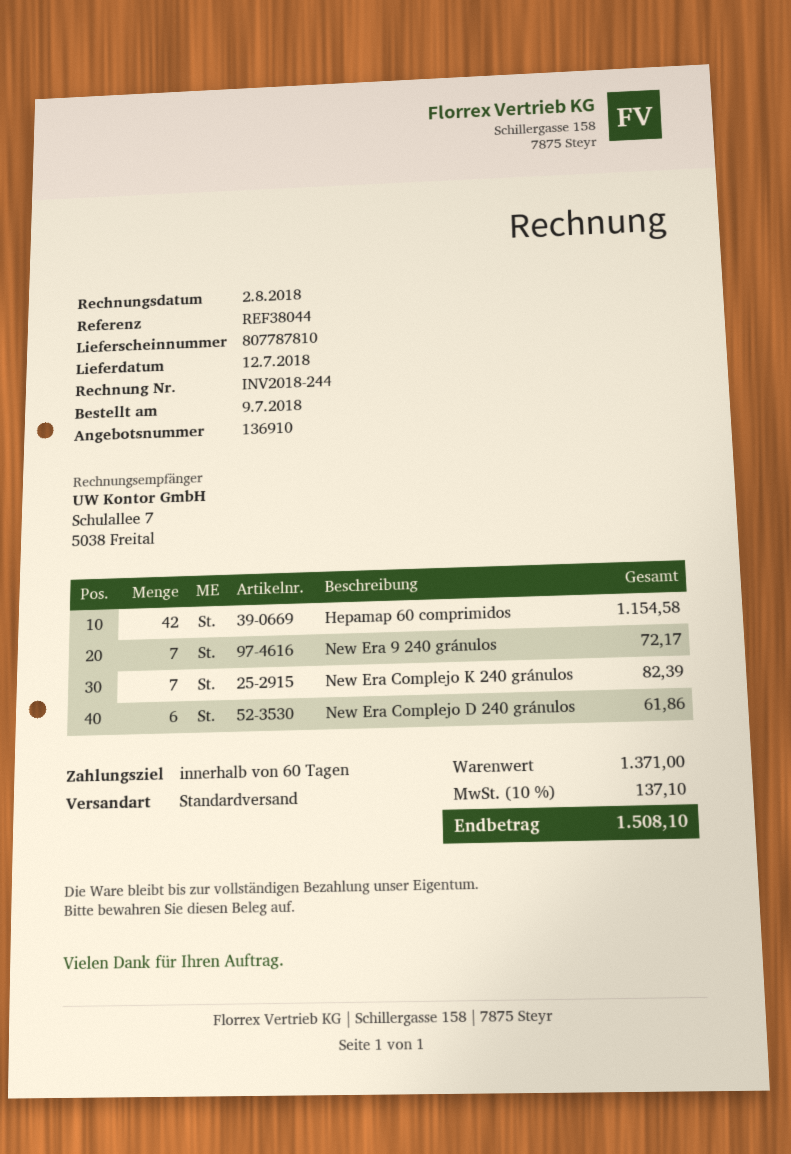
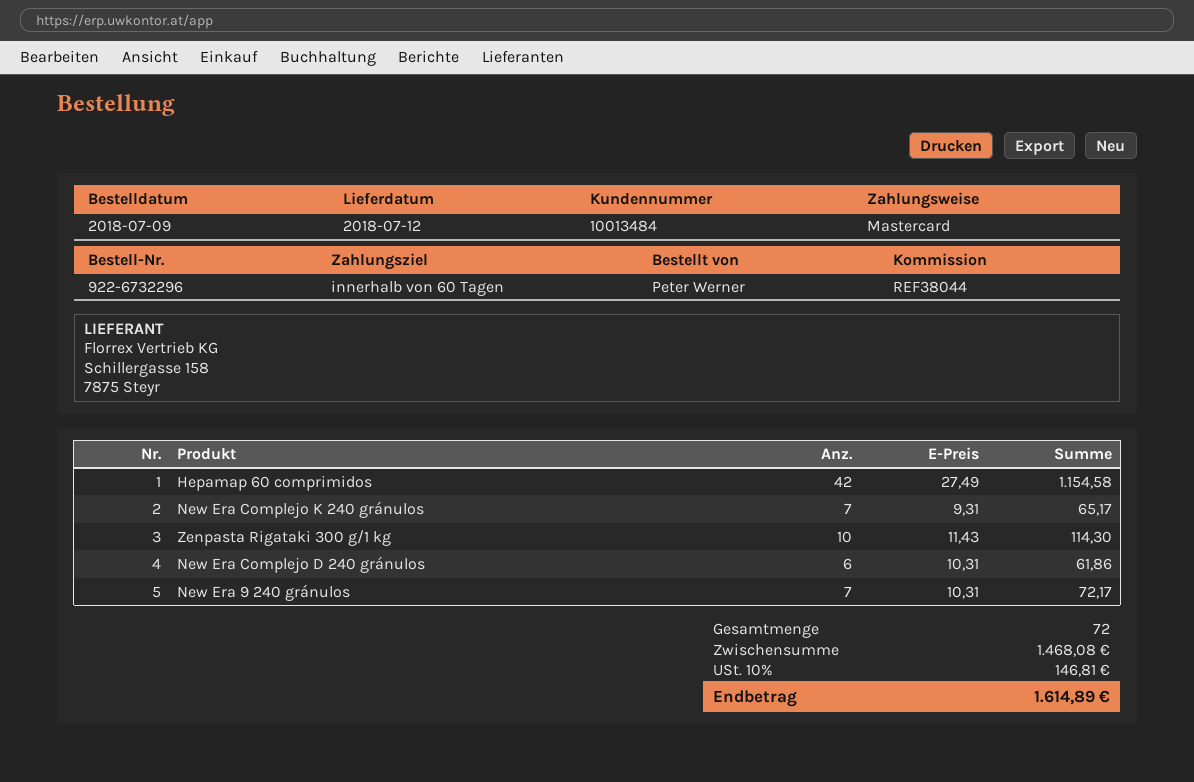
New Era Complejo K 240 gránulos: 7 for 82.39 -> 7 for 65.17
Zenpasta Rigataki 300 g/1 kg: none -> 10 for 114.30
subtotal: 1371.00 -> 1468.08
tax: 10% = 137.10 -> 10% = 146.81
total: 1508.10 -> 1614.89

